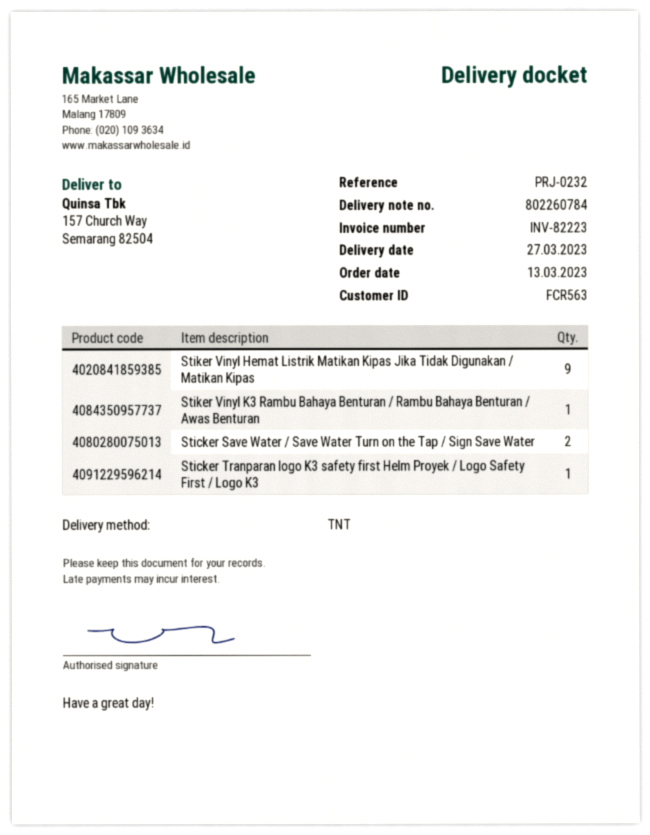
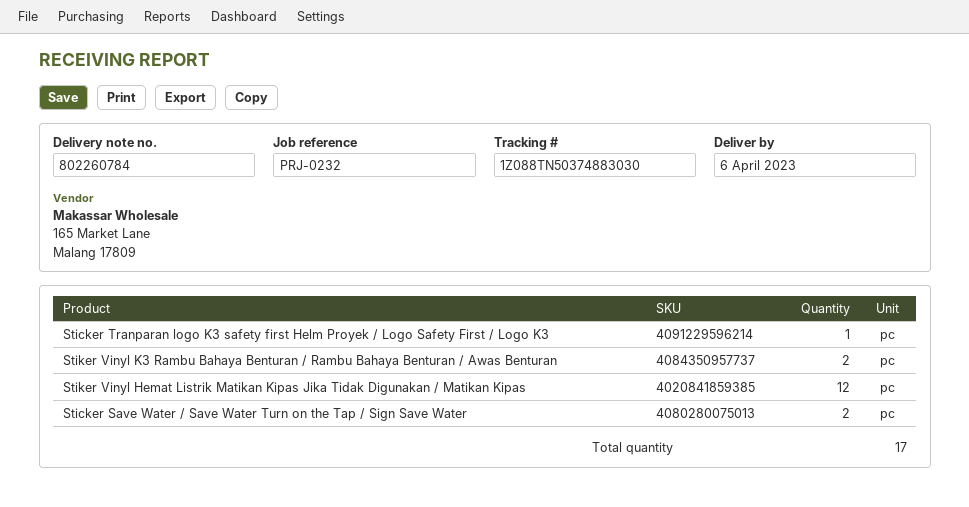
delivery date: 2023-03-27 -> 2023-04-06
Stiker Vinyl Hemat Listrik Matikan Kipas Jika Tidak Digunakan / Matikan Kipas: 9 -> 12
Stiker Vinyl K3 Rambu Bahaya Benturan / Rambu Bahaya Benturan / Awas Benturan: 1 -> 2

